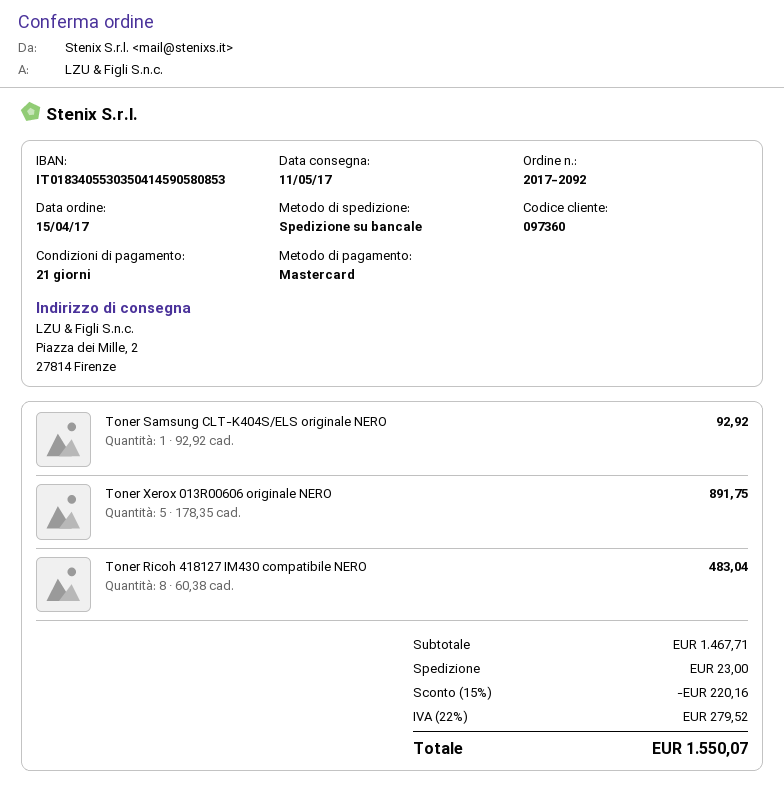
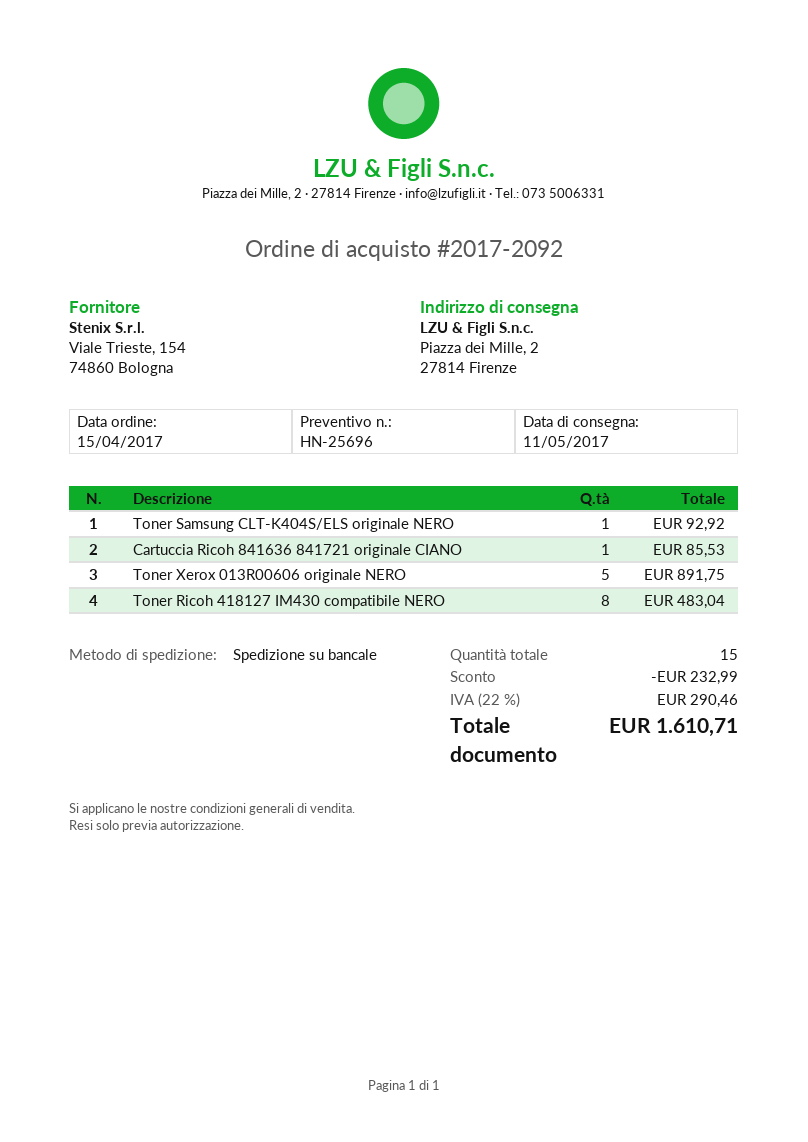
Cartuccia Ricoh 841636 841721 originale CIANO: none -> 1 for 85.53
discount: 220.16 -> 232.99
shipping: 23.00 -> none
tax: 22% = 279.52 -> 22% = 290.46
total: 1550.07 -> 1610.71

